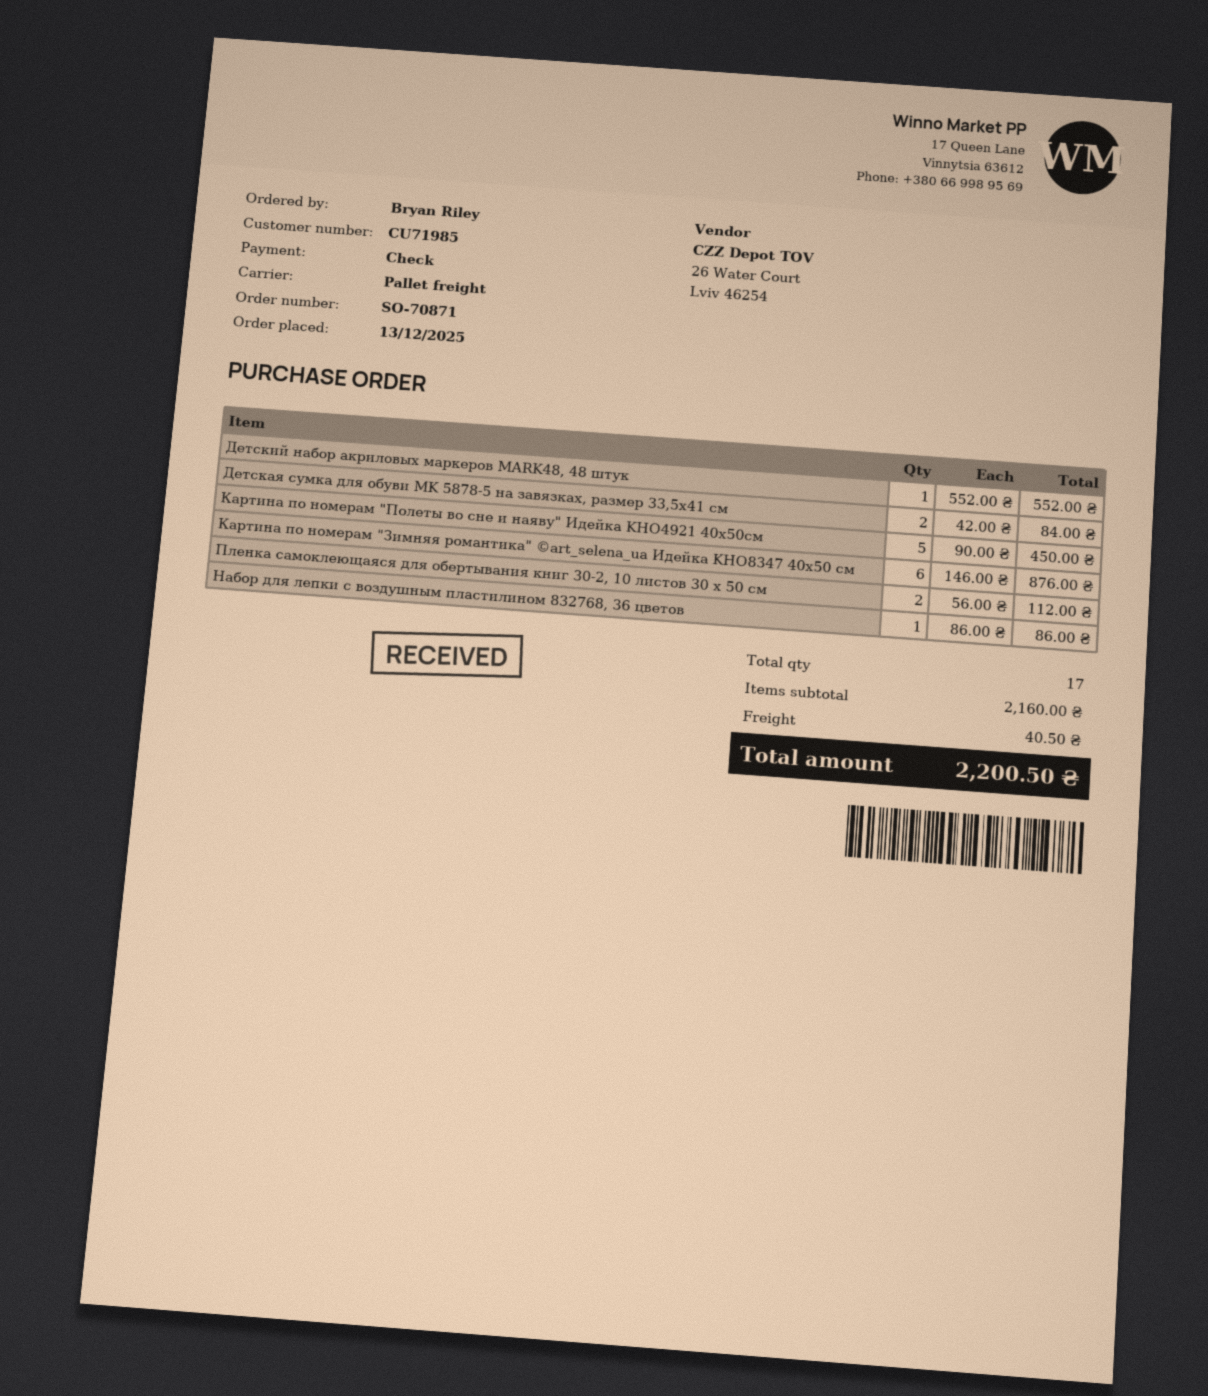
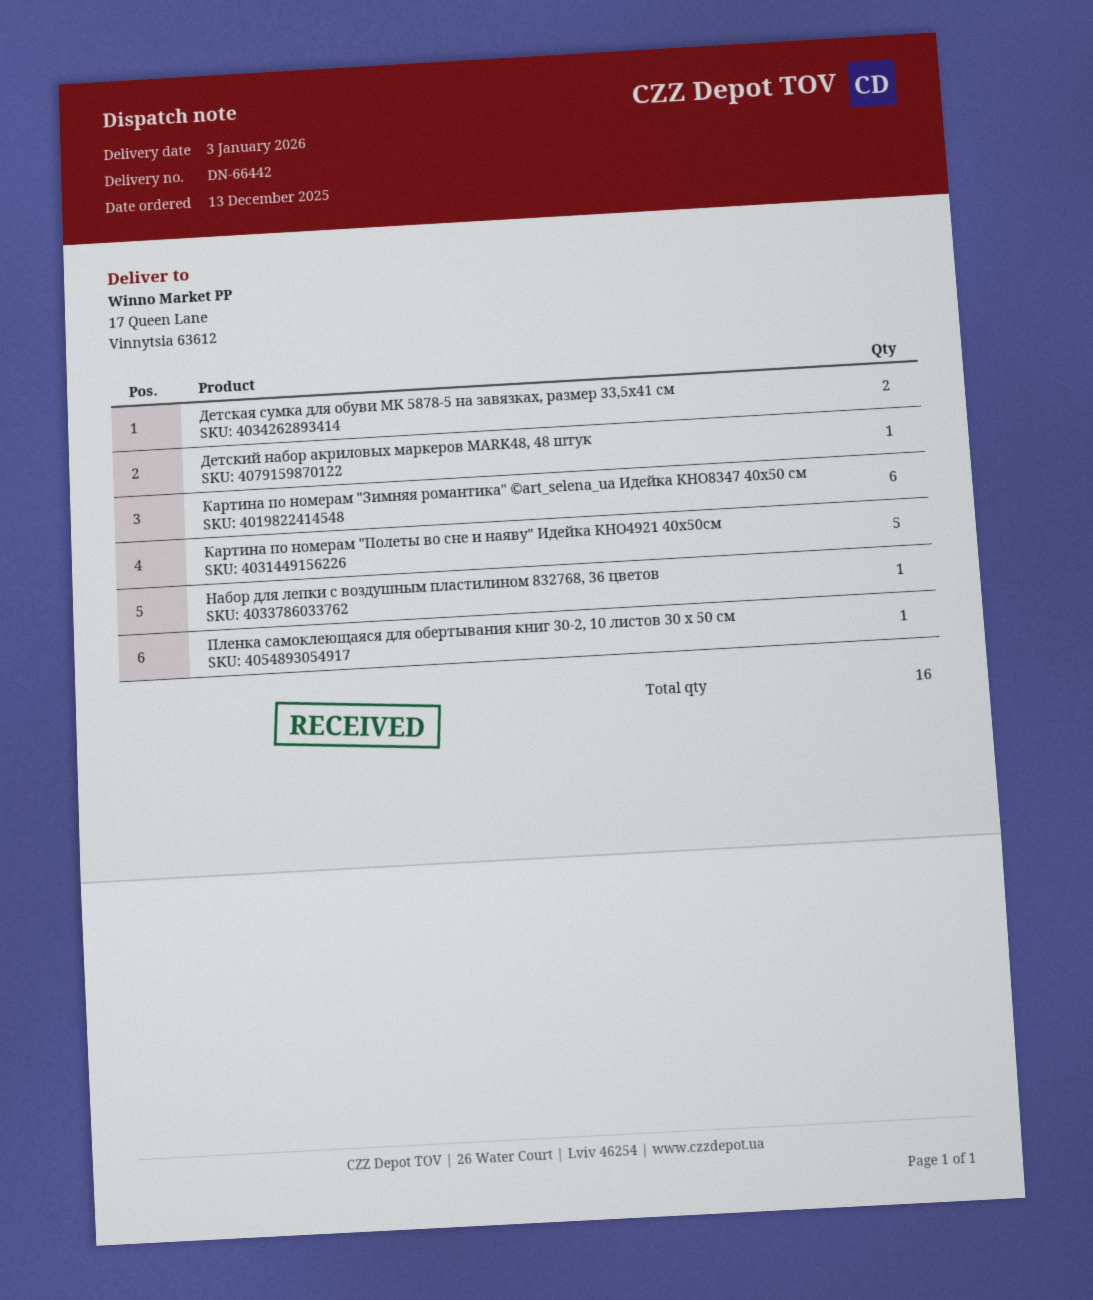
Пленка самоклеющаяся для обертывания книг 30-2, 10 листов 30 х 50 см: 2 -> 1
total quantity: 17 -> 16

